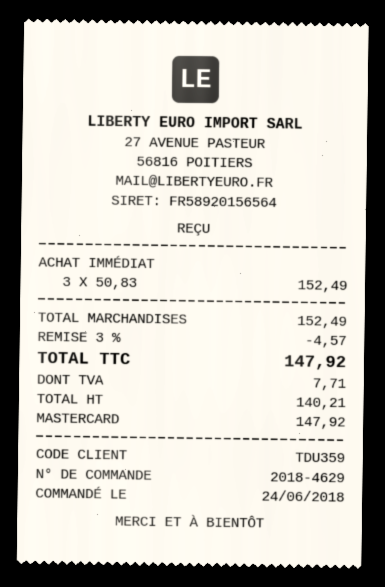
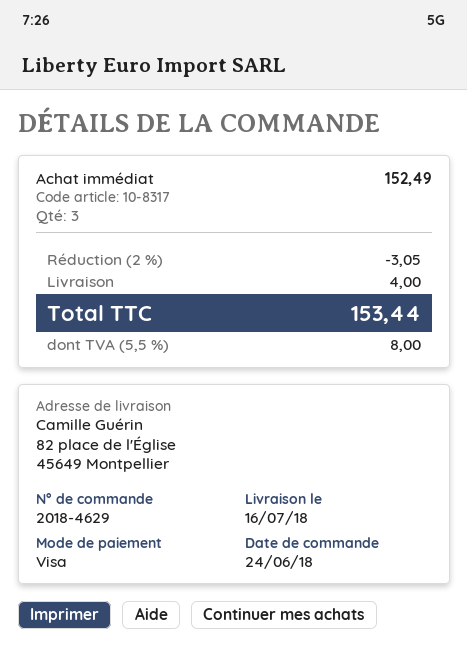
payment method: Mastercard -> Visa
discount: 3% = 4.57 -> 2% = 3.05
shipping: none -> 4.00
tax: 7.71 -> 8.00
total: 147.92 -> 153.44

